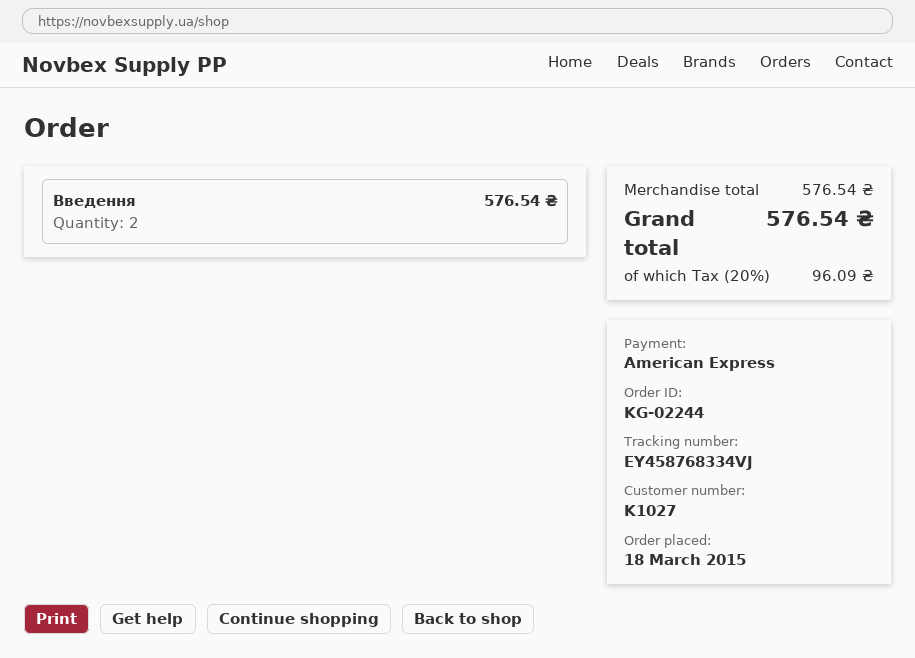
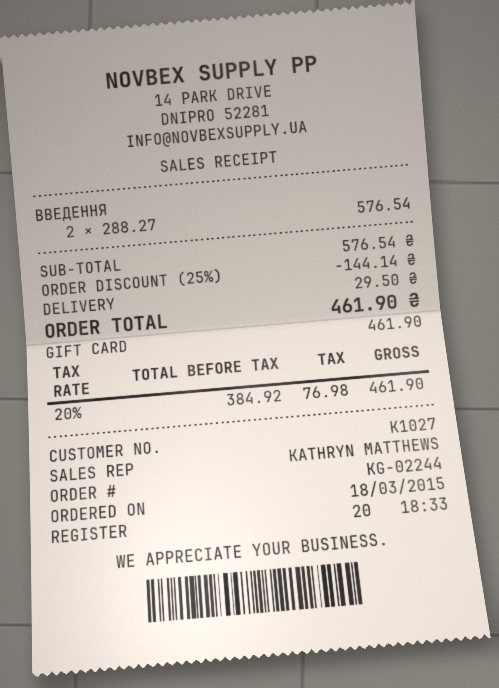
payment method: American Express -> gift card
discount: none -> 25% = 144.14
shipping: none -> 29.50
tax: 20% = 96.09 -> 20% = 76.98
total: 576.54 -> 461.90

